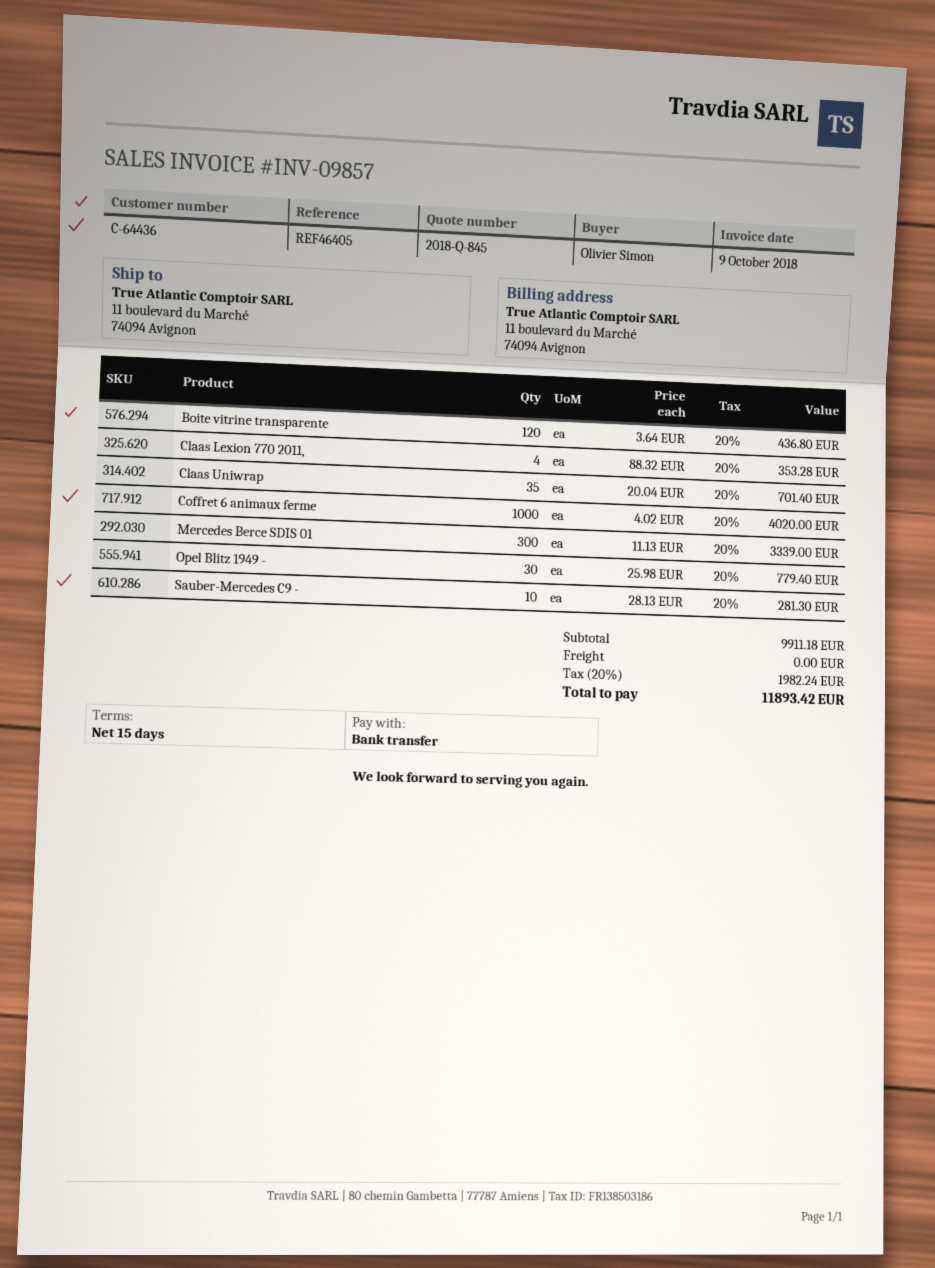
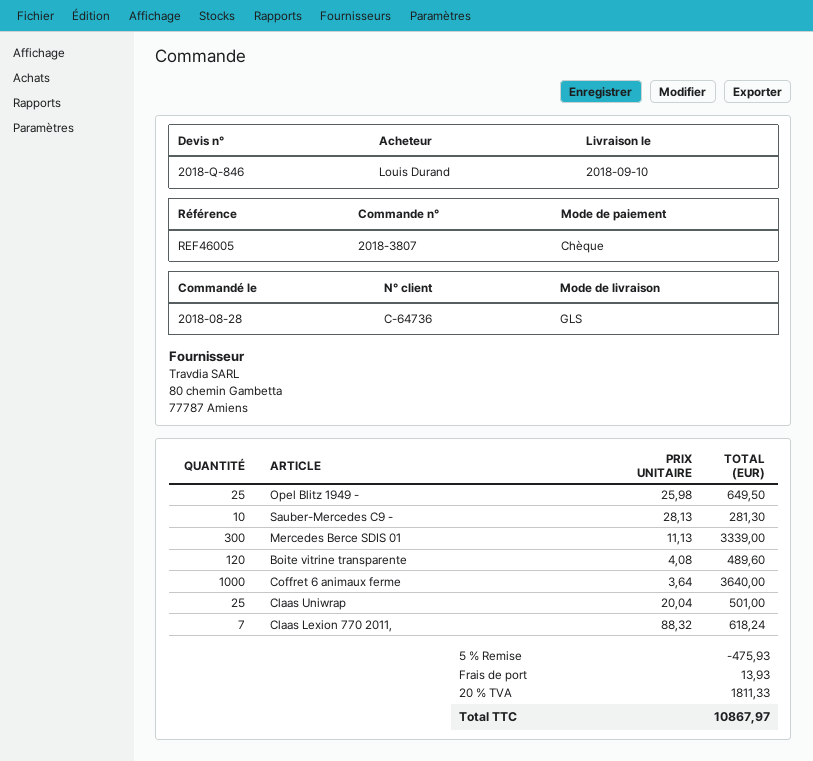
quote number: 2018-Q-845 -> 2018-Q-846
customer number: C-64436 -> C-64736
reference: REF46405 -> REF46005
ordered by: Olivier Simon -> Louis Durand
payment method: bank transfer -> cheque
Boite vitrine transparente: 120 x 3.64 = 436.80 -> 120 x 4.08 = 489.60
Claas Lexion 770 2011,: 4 x 88.32 = 353.28 -> 7 x 88.32 = 618.24
Claas Uniwrap: 35 x 20.04 = 701.40 -> 25 x 20.04 = 501.00
Coffret 6 animaux ferme: 1000 x 4.02 = 4020.00 -> 1000 x 3.64 = 3640.00
Opel Blitz 1949 -: 30 x 25.98 = 779.40 -> 25 x 25.98 = 649.50
discount: none -> 5% = 475.93
shipping: 0.00 -> 13.93
tax: 20% = 1982.24 -> 20% = 1811.33
total: 11893.42 -> 10867.97

